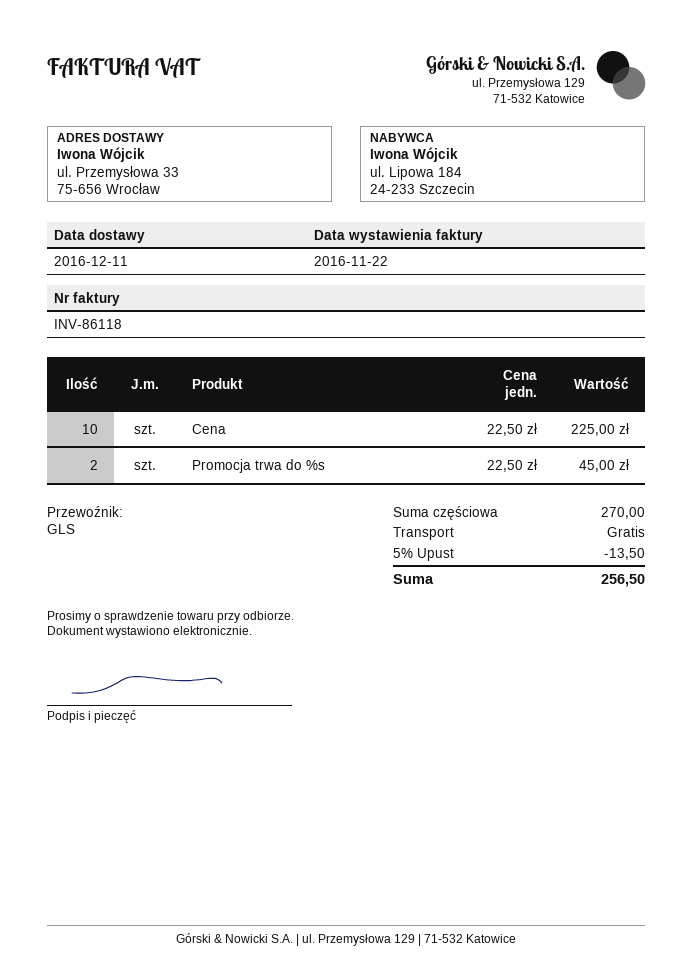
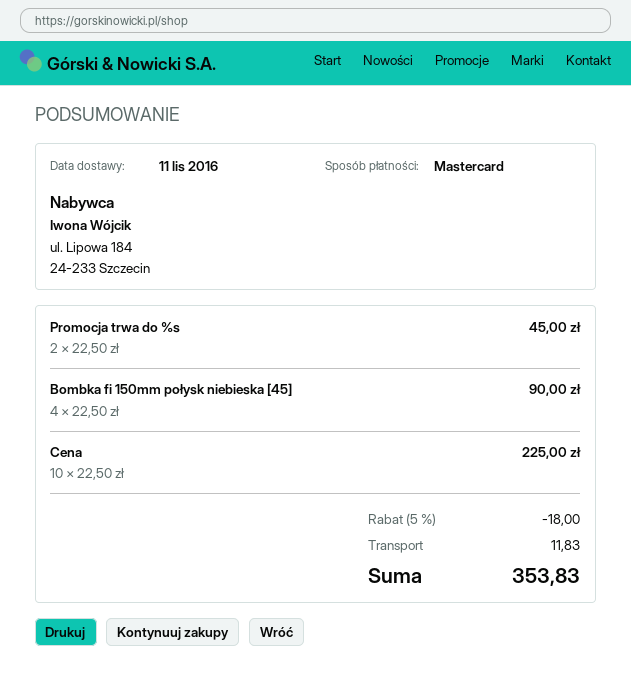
delivery date: 2016-12-11 -> 2016-11-11
Bombka fi 150mm połysk niebieska [45]: none -> 4 x 22.50 = 90.00
discount: 5% = 13.50 -> 5% = 18.00
shipping: 0.00 -> 11.83
total: 256.50 -> 353.83

